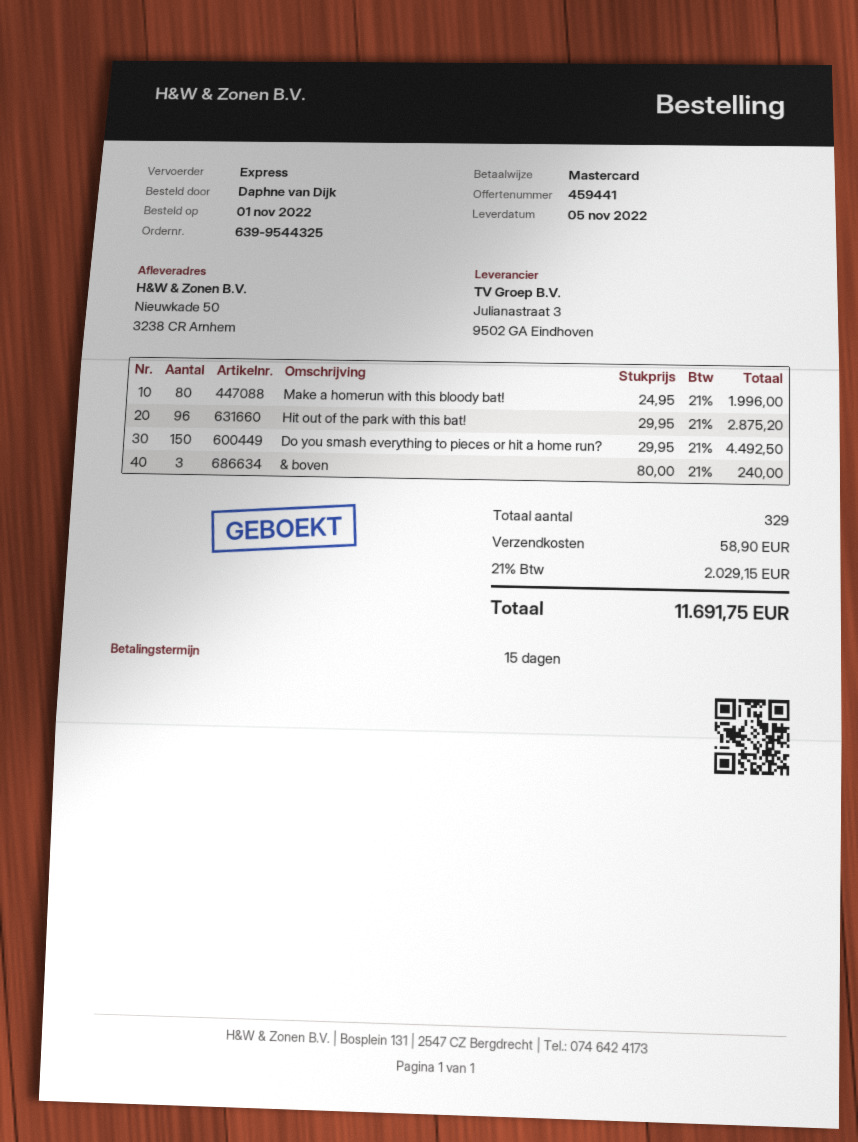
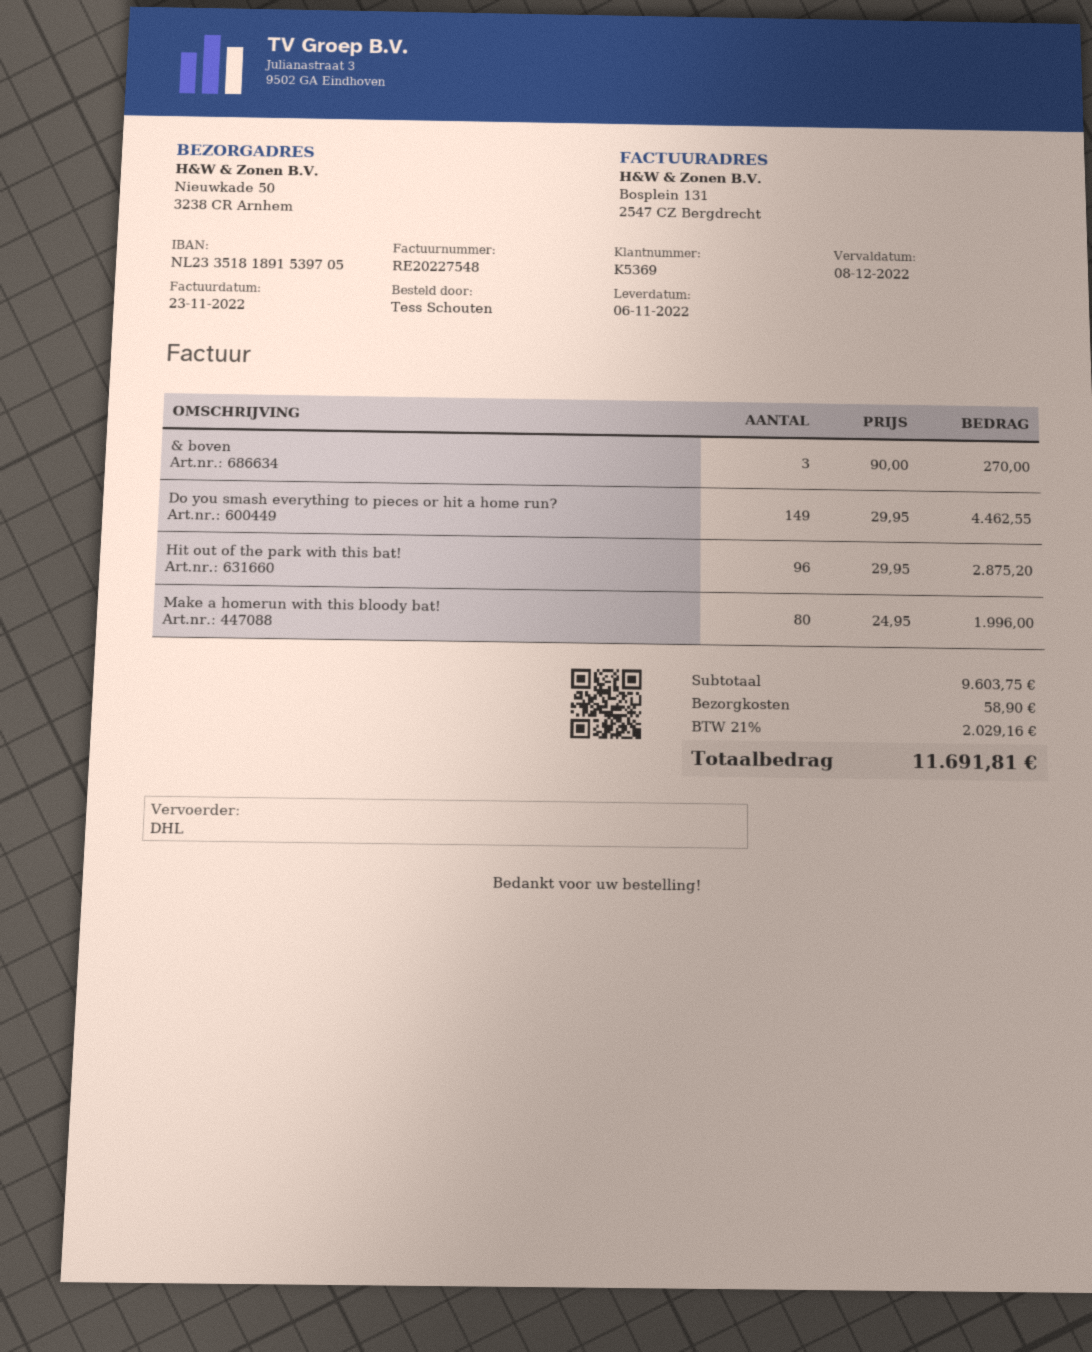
delivery date: 2022-11-05 -> 2022-11-06
ordered by: Daphne van Dijk -> Tess Schouten
shipping method: express -> DHL
Do you smash everything to pieces or hit a home run?: 150 x 29.95 = 4492.50 -> 149 x 29.95 = 4462.55
& boven: 3 x 80.00 = 240.00 -> 3 x 90.00 = 270.00
tax: 21% = 2029.15 -> 21% = 2029.16
total: 11691.75 -> 11691.81

